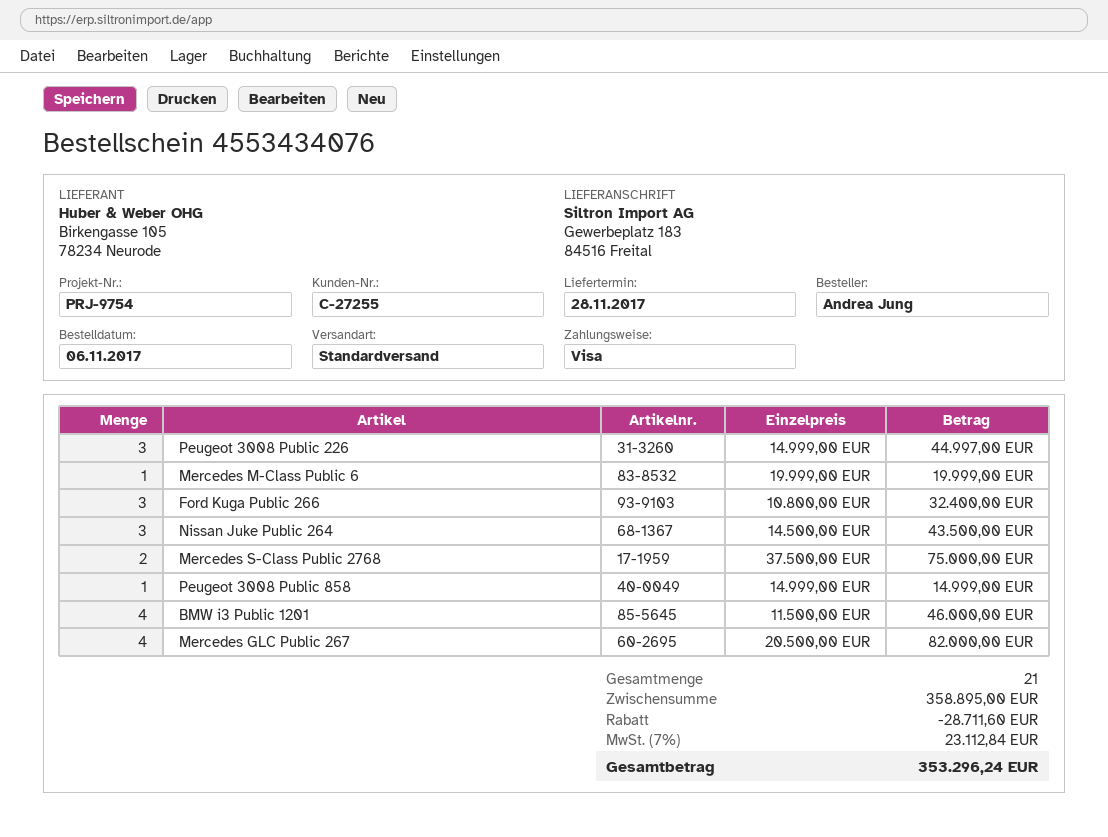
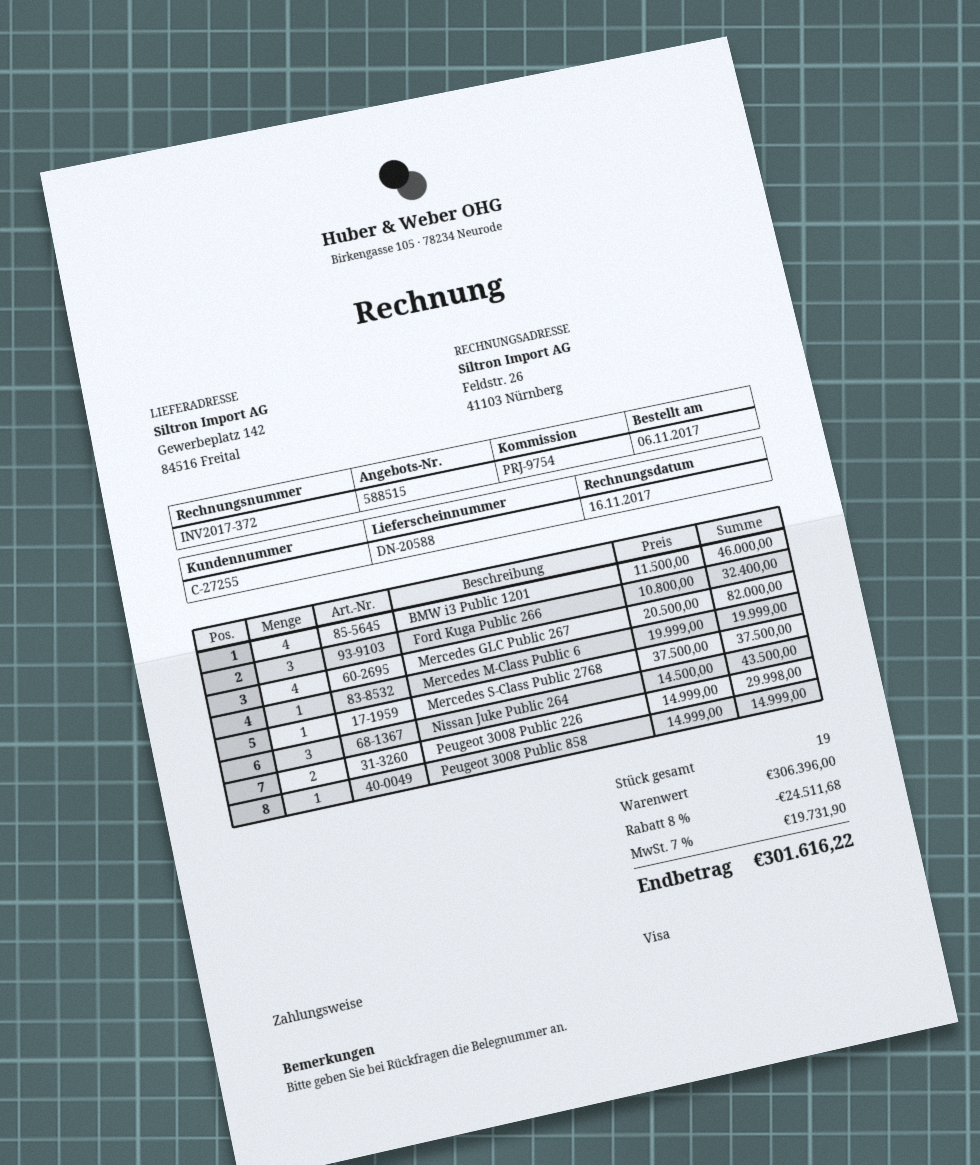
ship to: Gewerbeplatz 183, 84516 Freital -> Gewerbeplatz 142, 84516 Freital
Peugeot 3008 Public 226: 3 x 14999.00 = 44997.00 -> 2 x 14999.00 = 29998.00
Mercedes S-Class Public 2768: 2 x 37500.00 = 75000.00 -> 1 x 37500.00 = 37500.00
total quantity: 21 -> 19
subtotal: 358895.00 -> 306396.00
discount: 28711.60 -> 24511.68
tax: 7% = 23112.84 -> 7% = 19731.90
total: 353296.24 -> 301616.22

